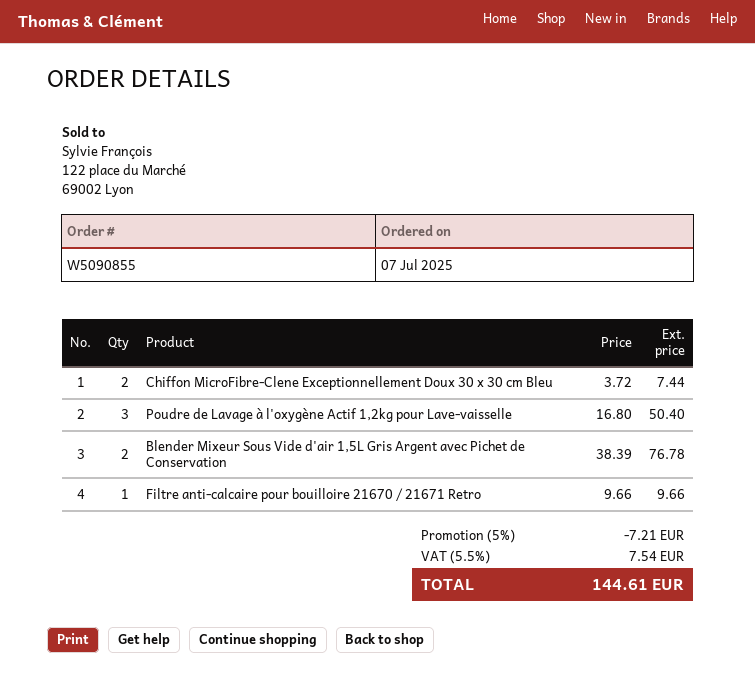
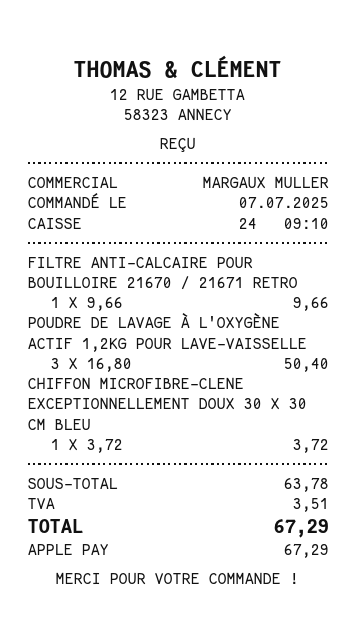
Chiffon MicroFibre-Clene Exceptionnellement Doux 30 x 30 cm Bleu: 2 x 3.72 = 7.44 -> 1 x 3.72 = 3.72
Blender Mixeur Sous Vide d'air 1,5L Gris Argent avec Pichet de Conservation: 2 x 38.39 = 76.78 -> none
discount: 5% = 7.21 -> none
tax: 7.54 -> 3.51
total: 144.61 -> 67.29

